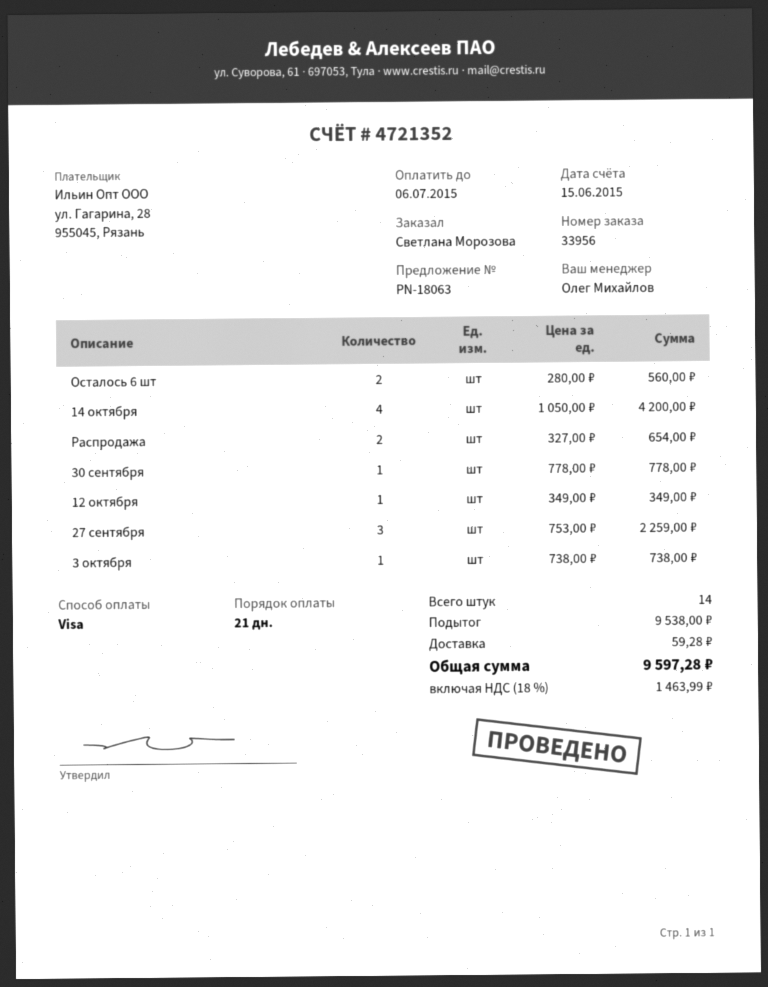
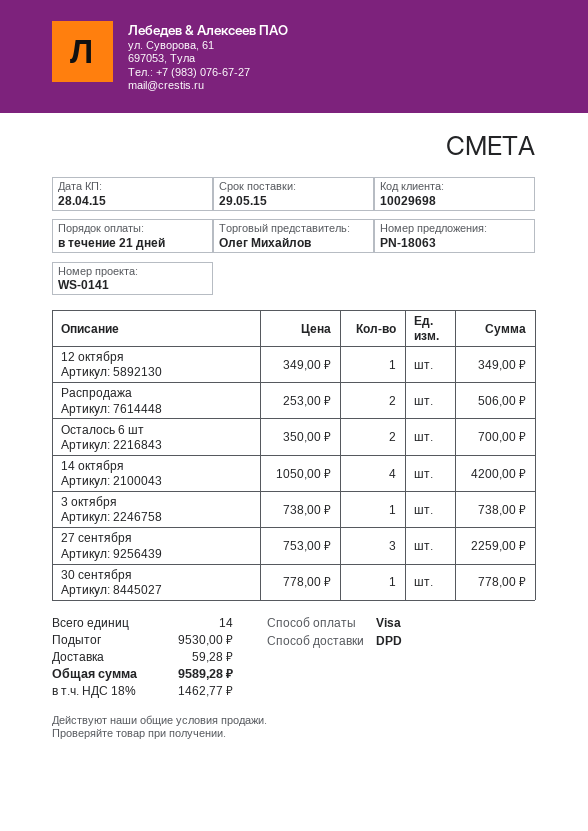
Осталось 6 шт: 2 x 280.00 = 560.00 -> 2 x 350.00 = 700.00
Распродажа: 2 x 327.00 = 654.00 -> 2 x 253.00 = 506.00
subtotal: 9538.00 -> 9530.00
tax: 18% = 1463.99 -> 18% = 1462.77
total: 9597.28 -> 9589.28

